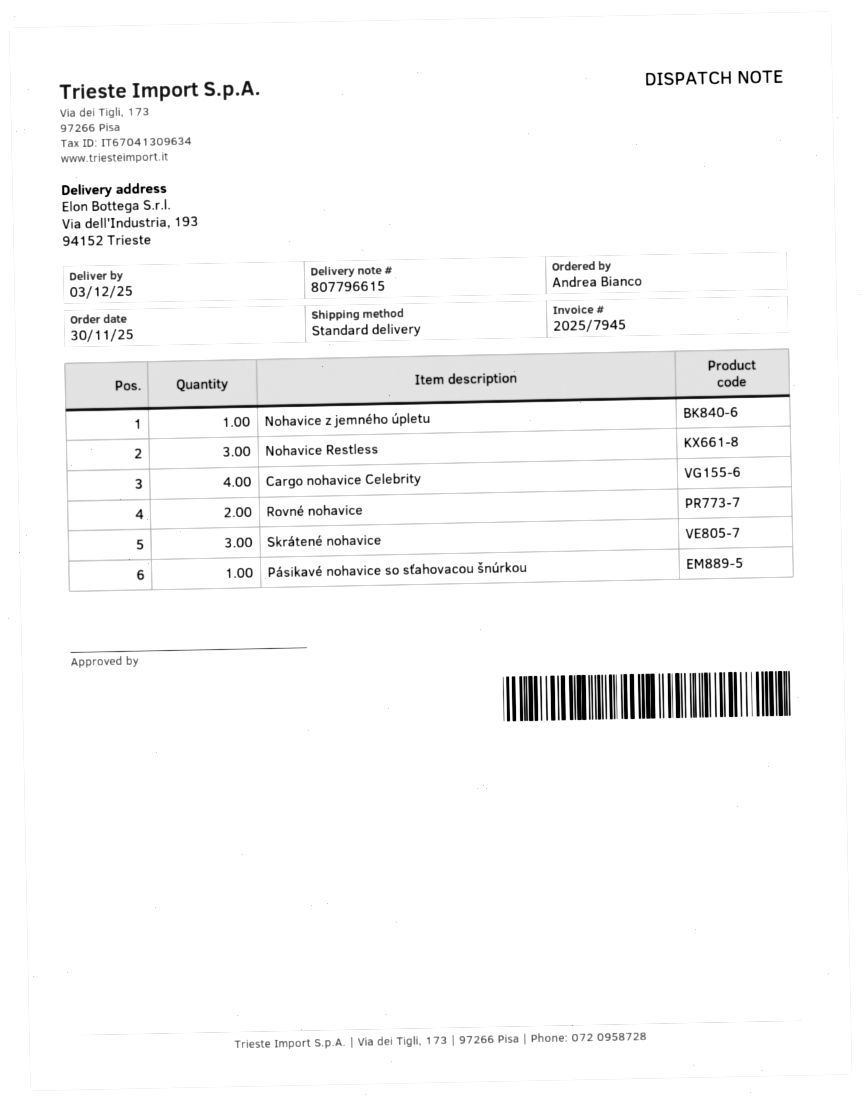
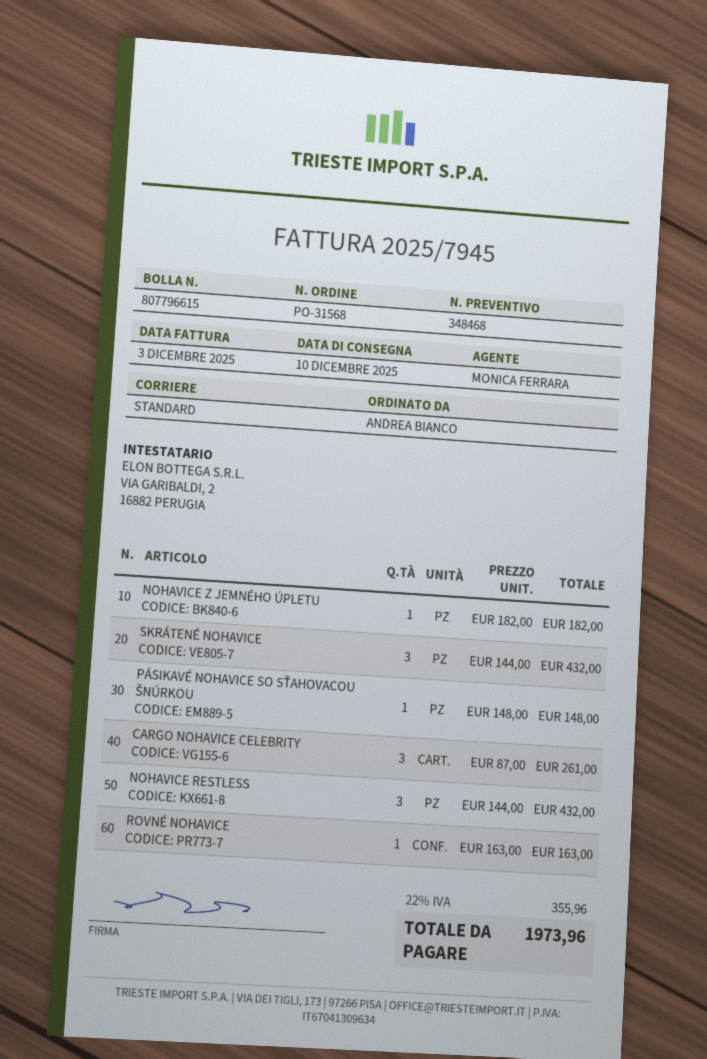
delivery date: 2025-12-03 -> 2025-12-10
Cargo nohavice Celebrity: 4 -> 3
Rovné nohavice: 2 -> 1

